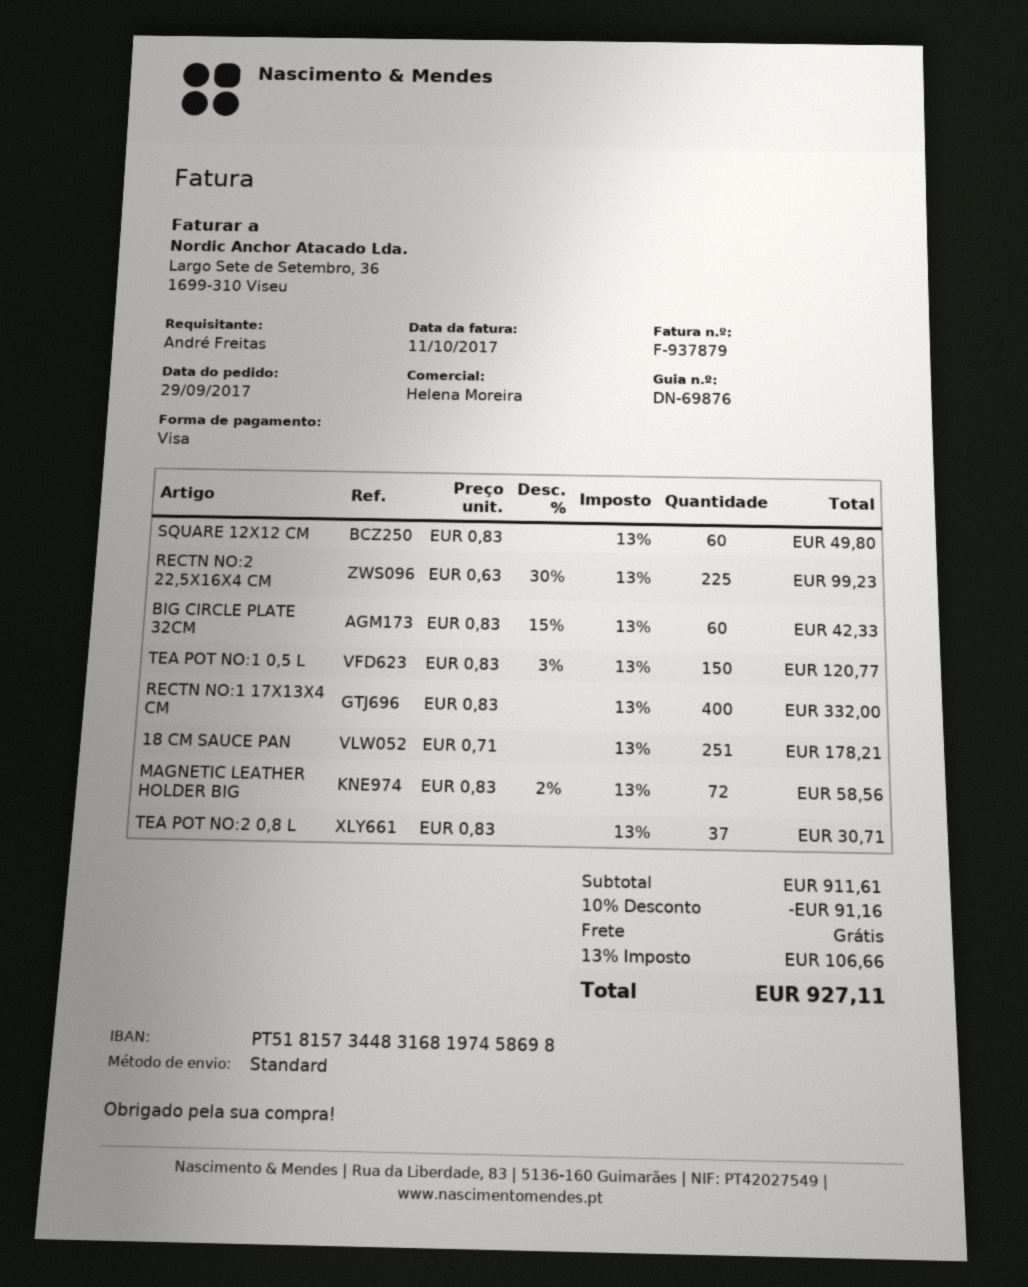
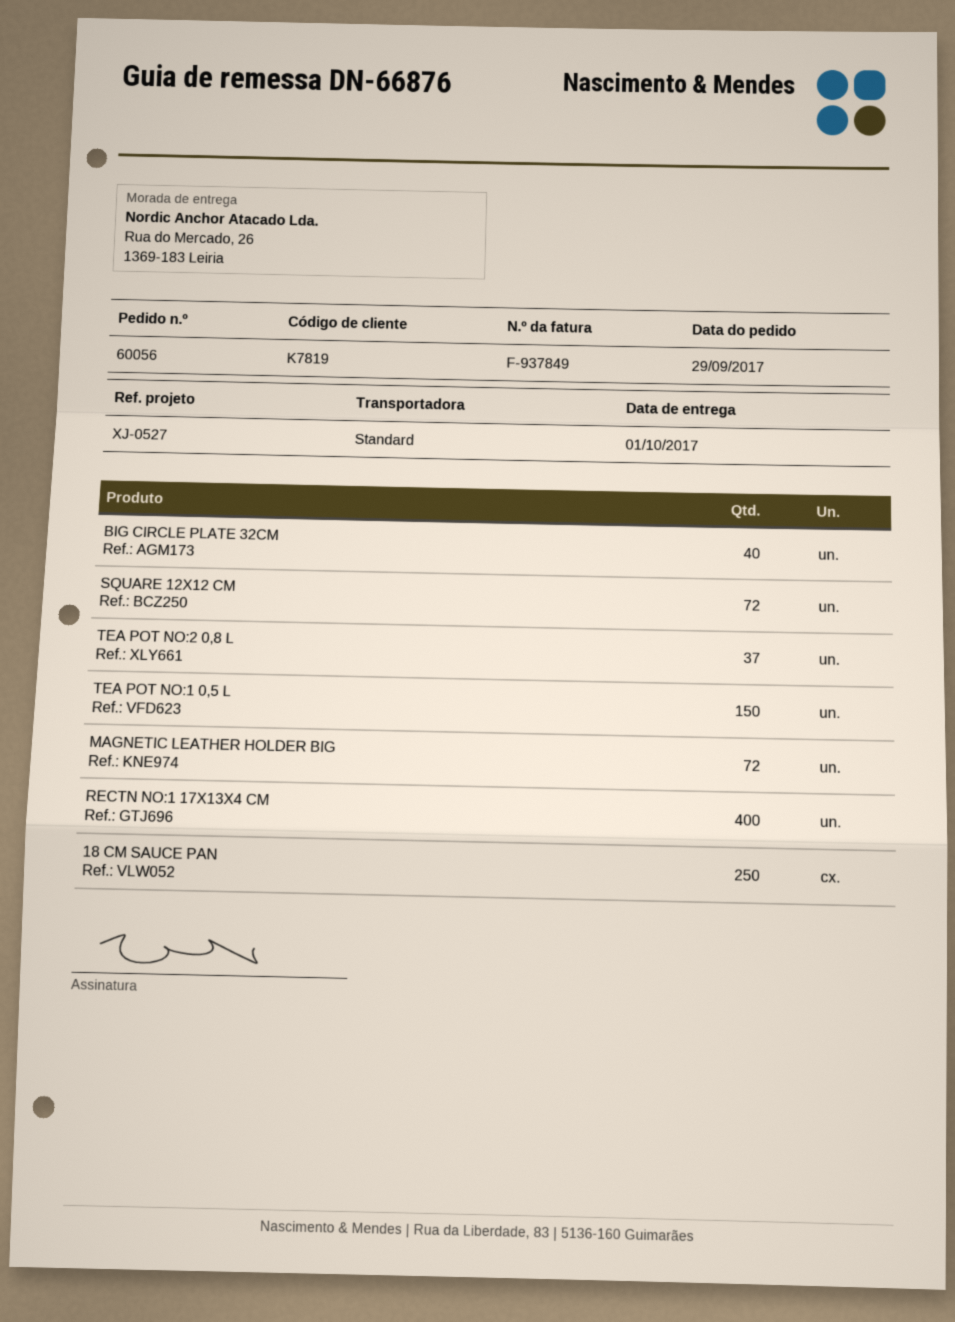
delivery note number: DN-69876 -> DN-66876
invoice number: F-937879 -> F-937849
SQUARE 12X12 CM: 60 -> 72
RECTN NO:2 22,5X16X4 CM: 225 -> none
BIG CIRCLE PLATE 32CM: 60 -> 40
18 CM SAUCE PAN: 251 -> 250

